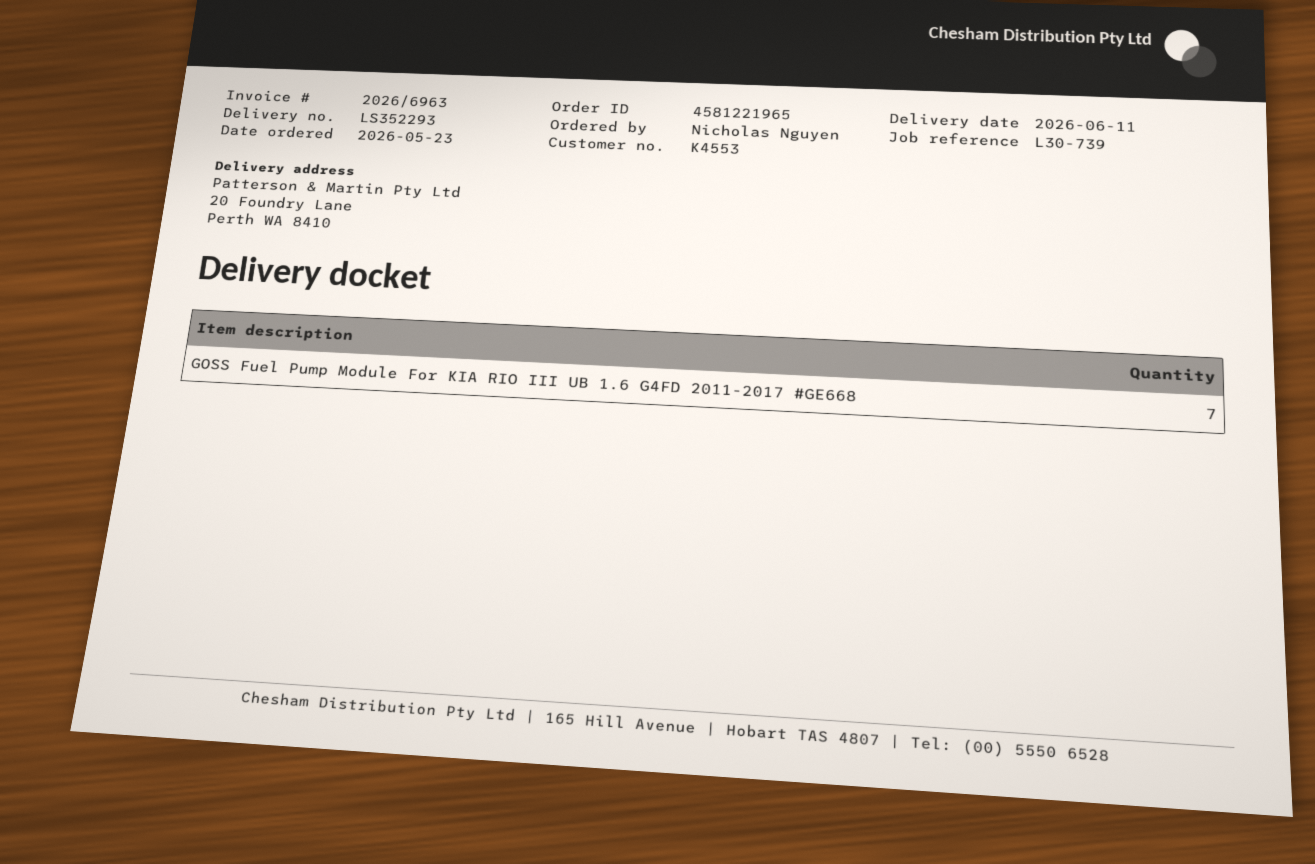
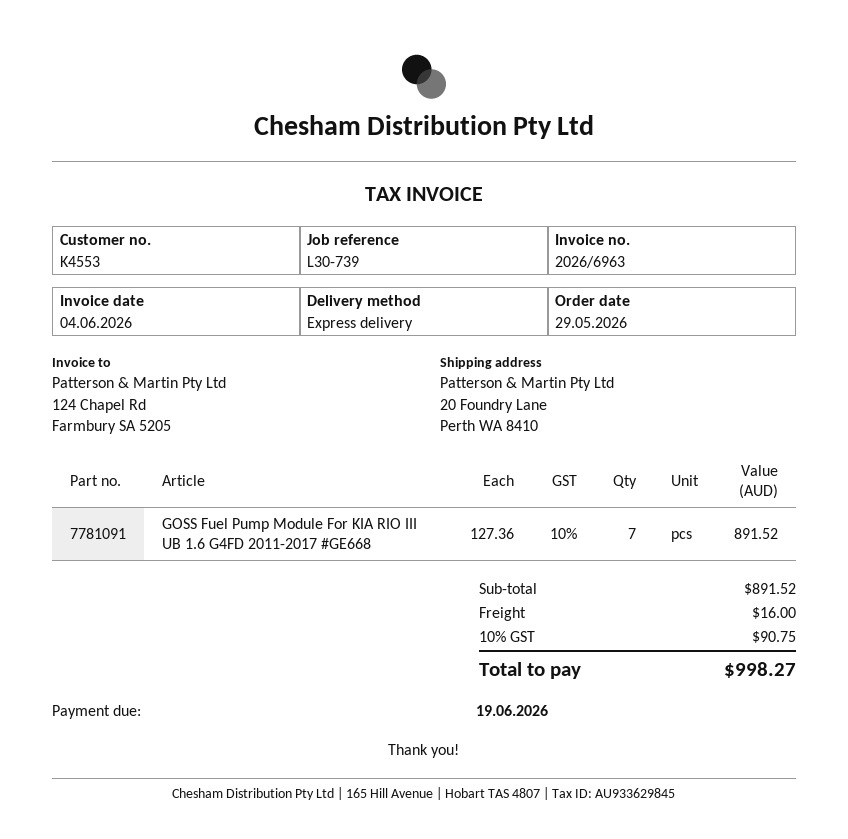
order date: 2026-05-23 -> 2026-05-29

